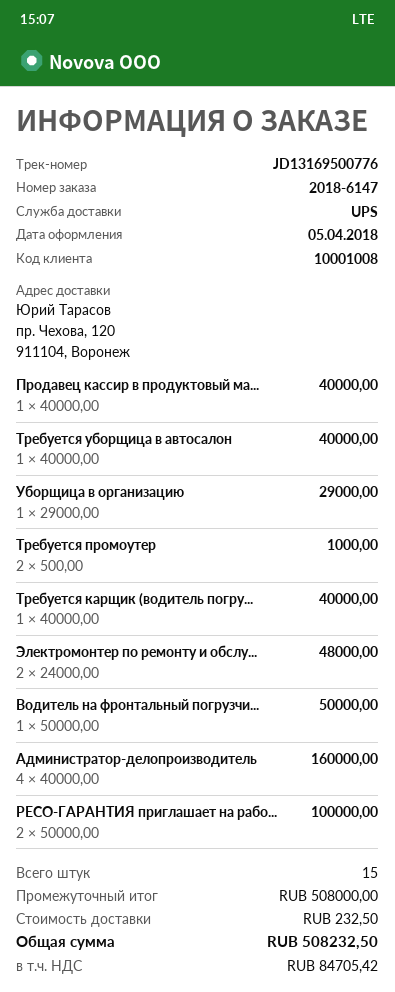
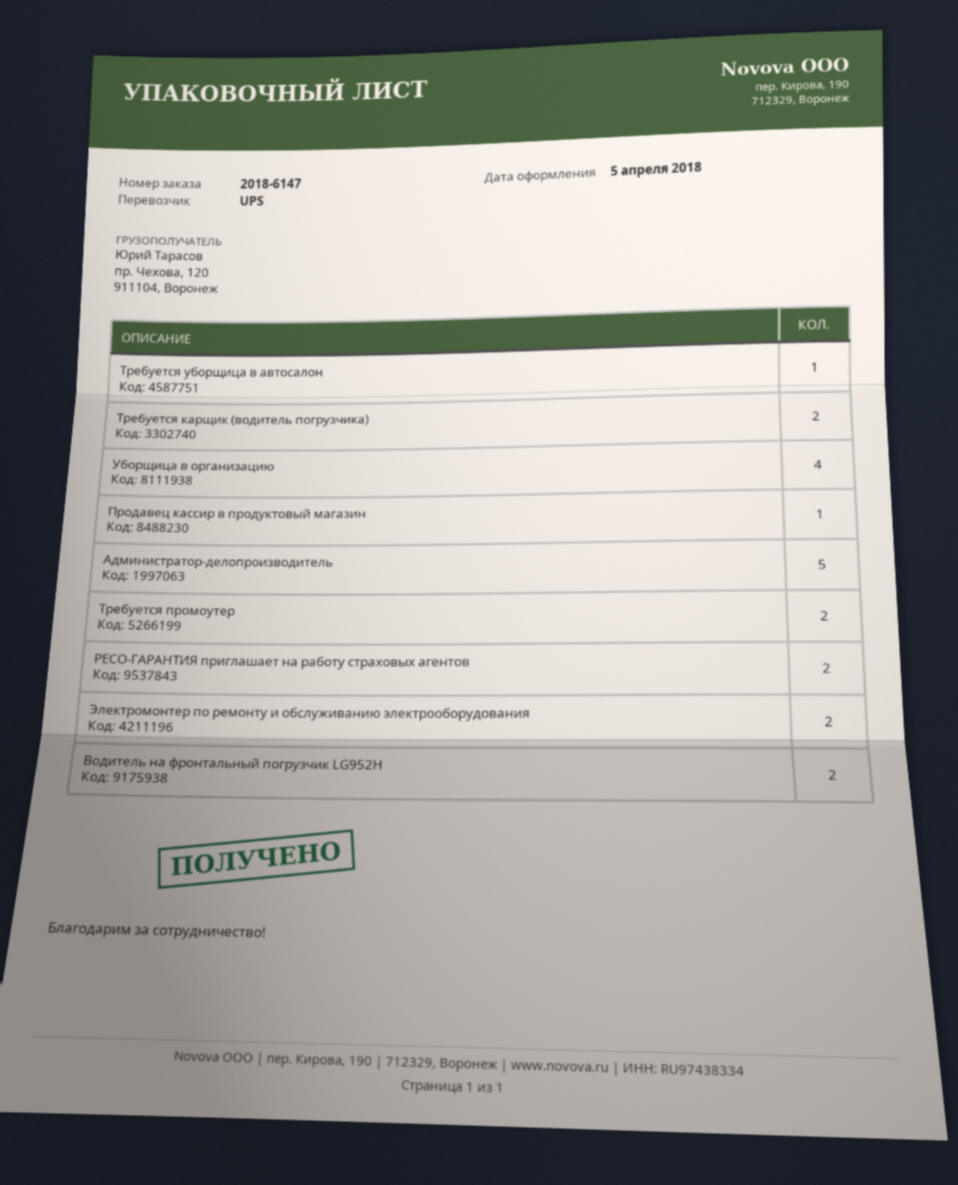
Уборщица в организацию: 1 -> 4
Требуется карщик (водитель погру...: 1 -> 2
Водитель на фронтальный погрузчи...: 1 -> 2
Администратор-делопроизводитель: 4 -> 5

